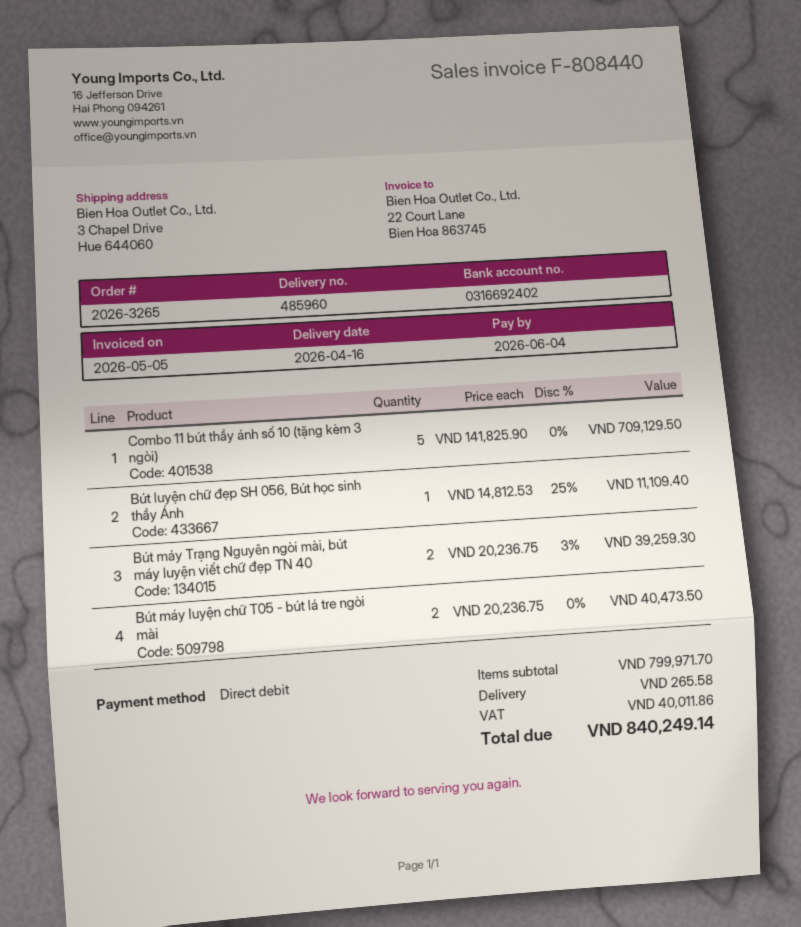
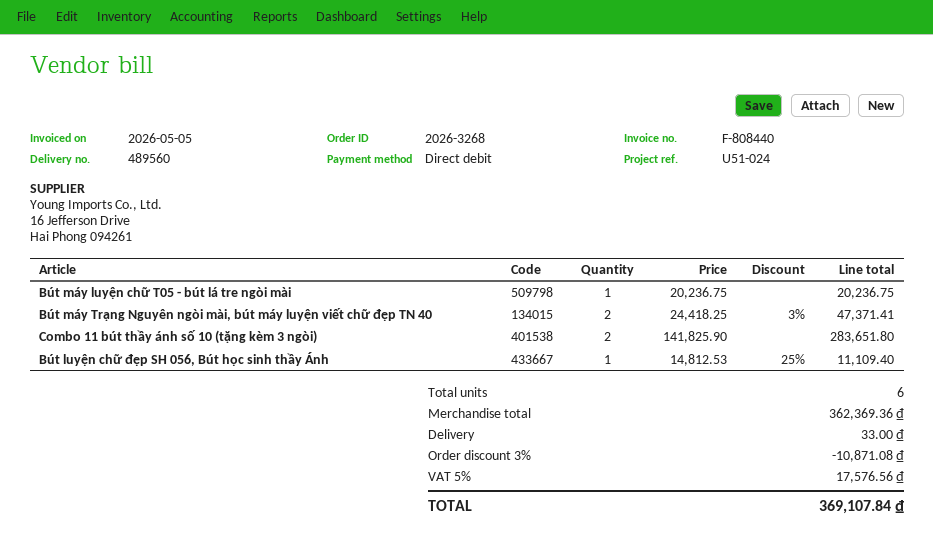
order number: 2026-3265 -> 2026-3268
delivery note number: 485960 -> 489560
Combo 11 bút thầy ánh số 10 (tặng kèm 3 ngòi): 5 x 141825.90 = 709129.50 -> 2 x 141825.90 = 283651.80
Bút máy Trạng Nguyên ngòi mài, bút máy luyện viết chữ đẹp TN 40: 2 x 20236.75 - 3% = 39259.30 -> 2 x 24418.25 - 3% = 47371.41
Bút máy luyện chữ T05 - bút lá tre ngòi mài: 2 x 20236.75 = 40473.50 -> 1 x 20236.75 = 20236.75
subtotal: 799971.70 -> 362369.36
discount: none -> 3% = 10871.08
shipping: 265.58 -> 33.00
tax: 40011.86 -> 17576.56
total: 840249.14 -> 369107.84

